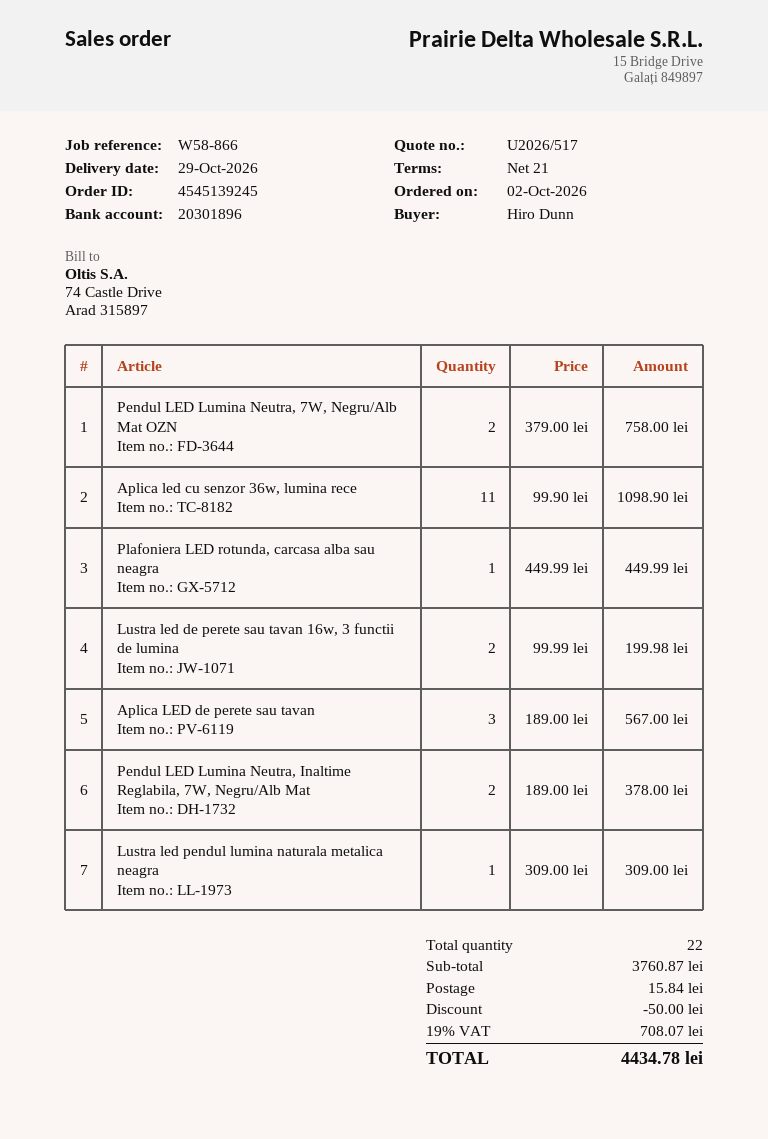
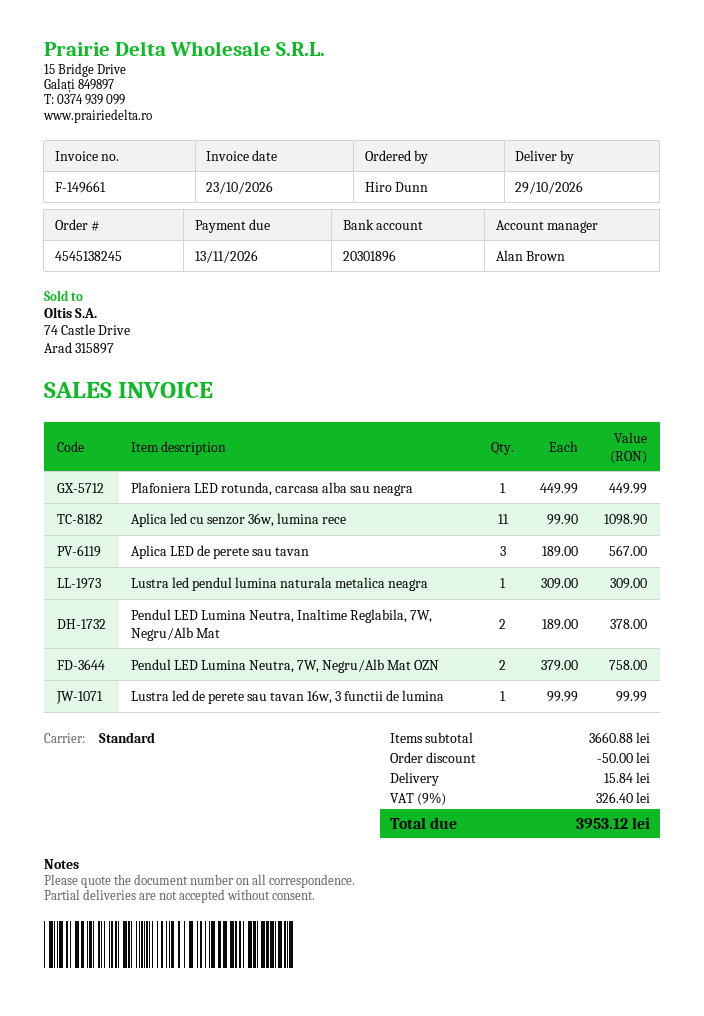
order number: 4545139245 -> 4545138245
Lustra led de perete sau tavan 16w, 3 functii de lumina: 2 x 99.99 = 199.98 -> 1 x 99.99 = 99.99
subtotal: 3760.87 -> 3660.88
tax: 19% = 708.07 -> 9% = 326.40
total: 4434.78 -> 3953.12

